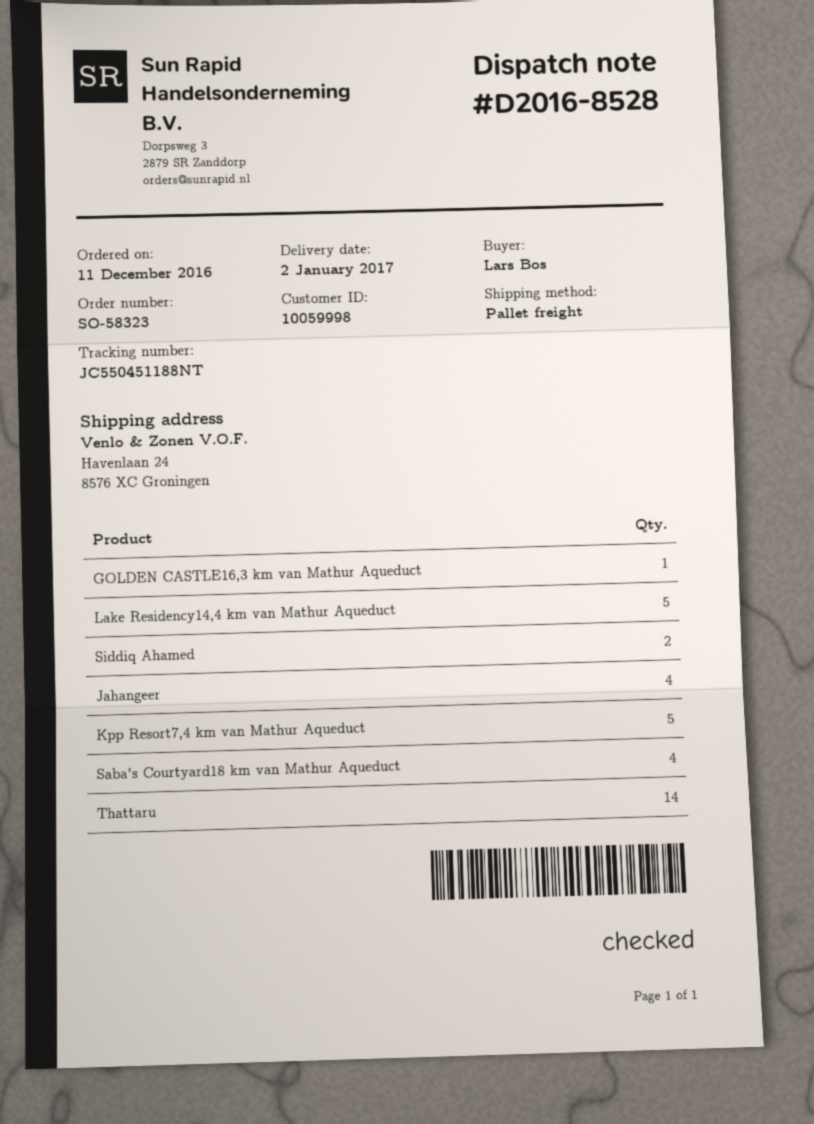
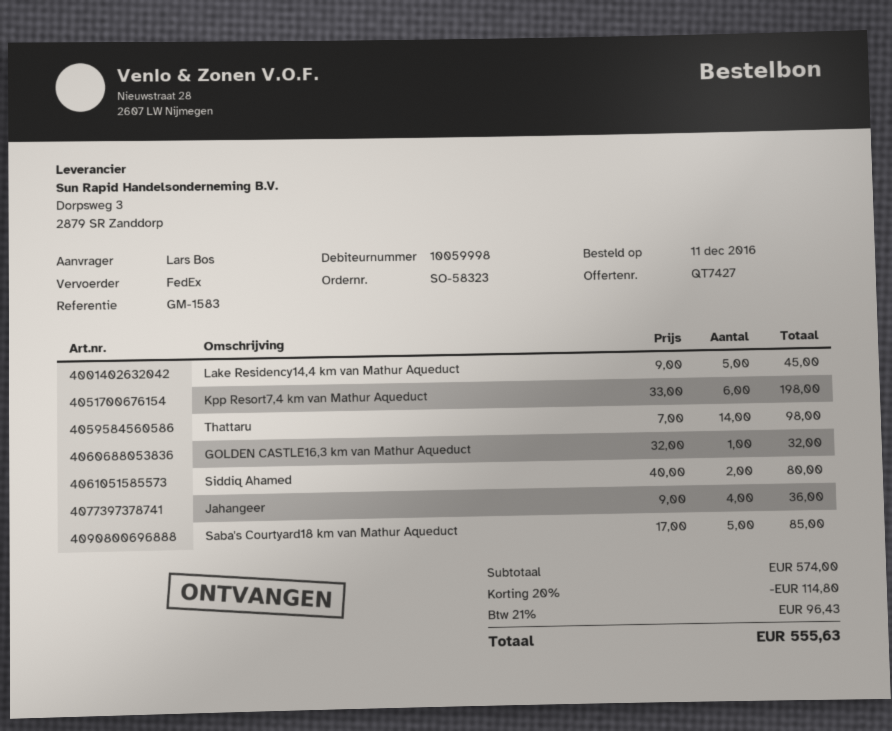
shipping method: pallet freight -> FedEx
Kpp Resort7,4 km van Mathur Aqueduct: 5 -> 6
Saba's Courtyard18 km van Mathur Aqueduct: 4 -> 5

